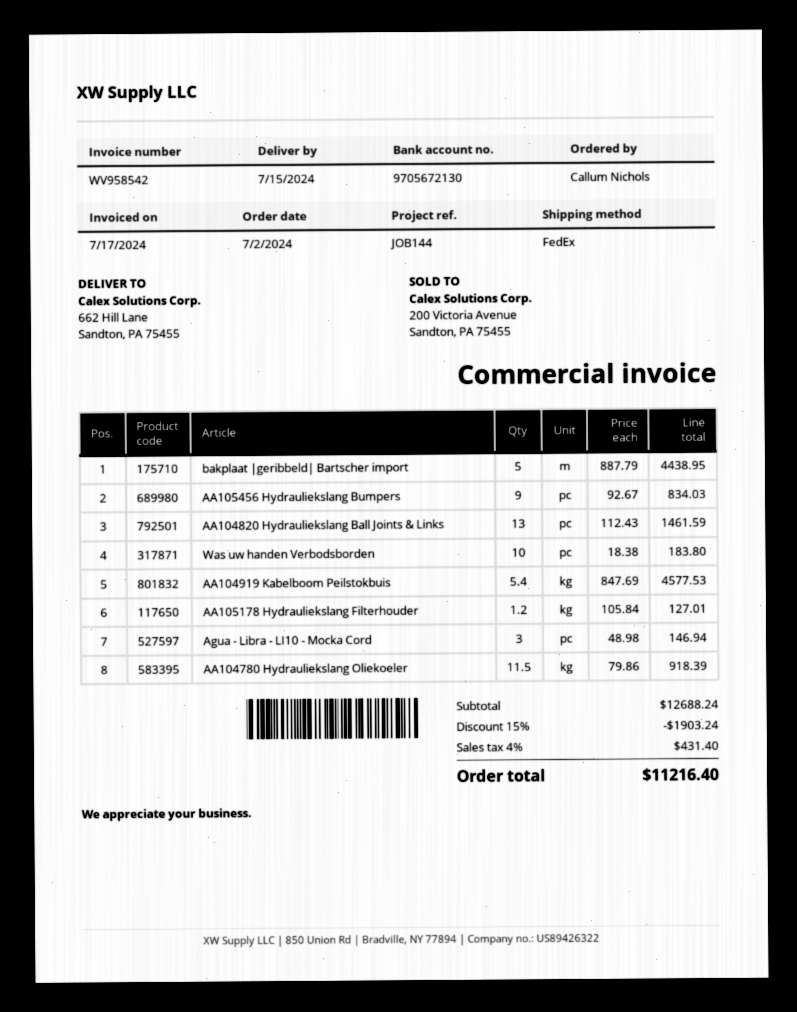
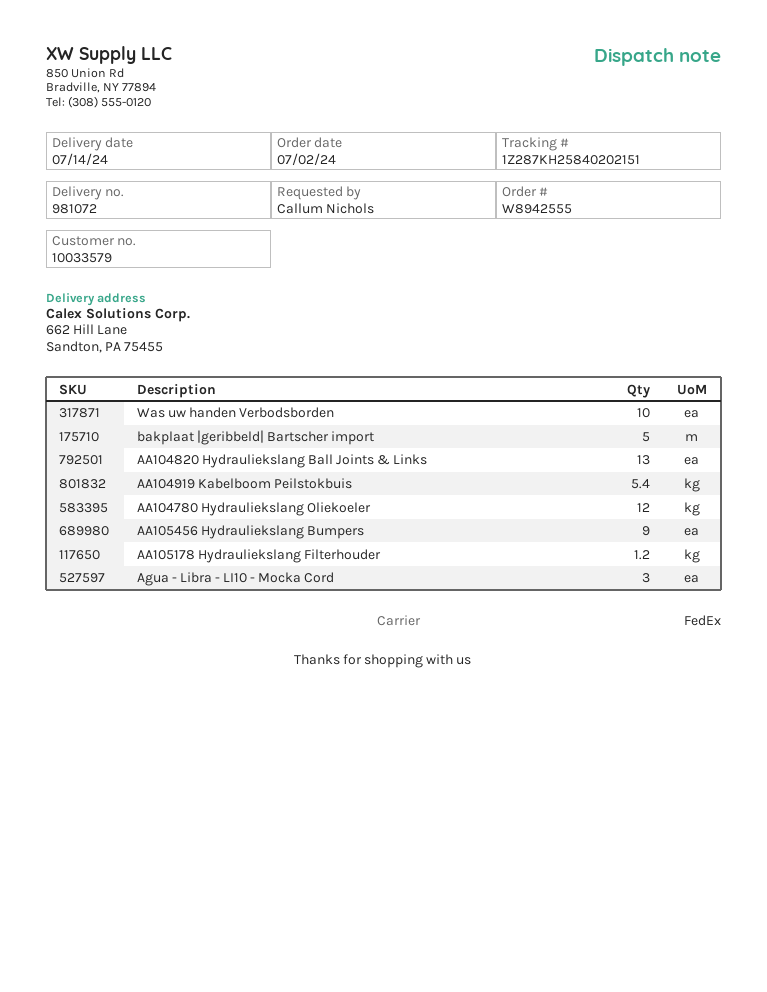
delivery date: 2024-07-15 -> 2024-07-14
AA104780 Hydrauliekslang Oliekoeler: 11.5 -> 12

